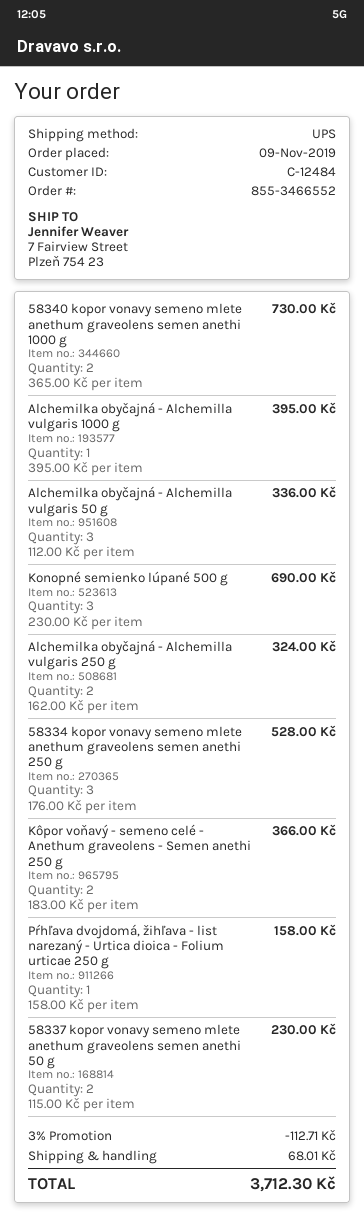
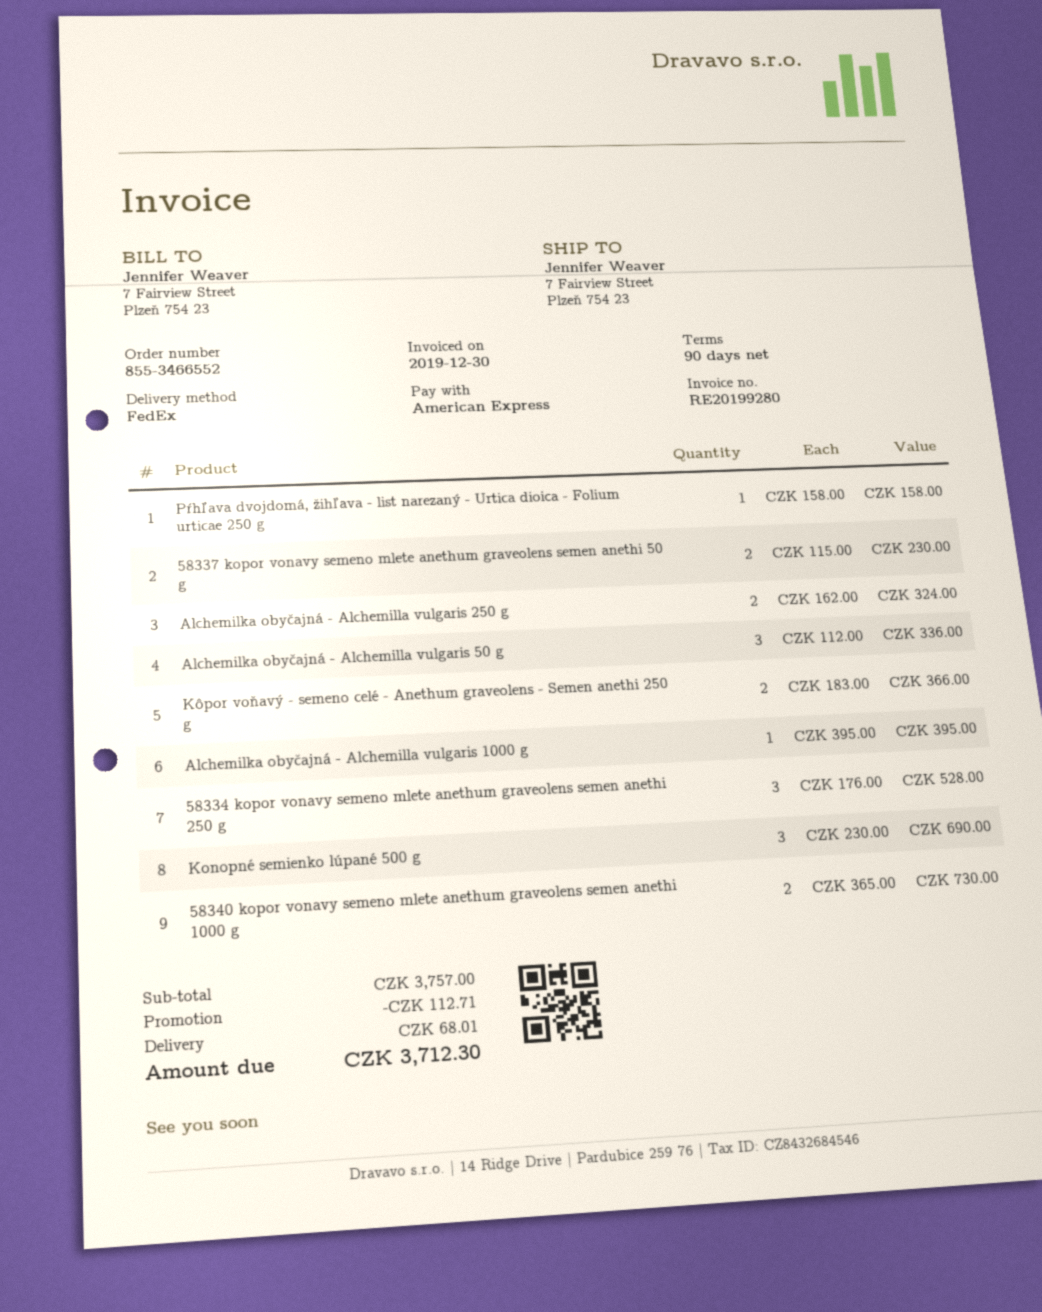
shipping method: UPS -> FedEx

